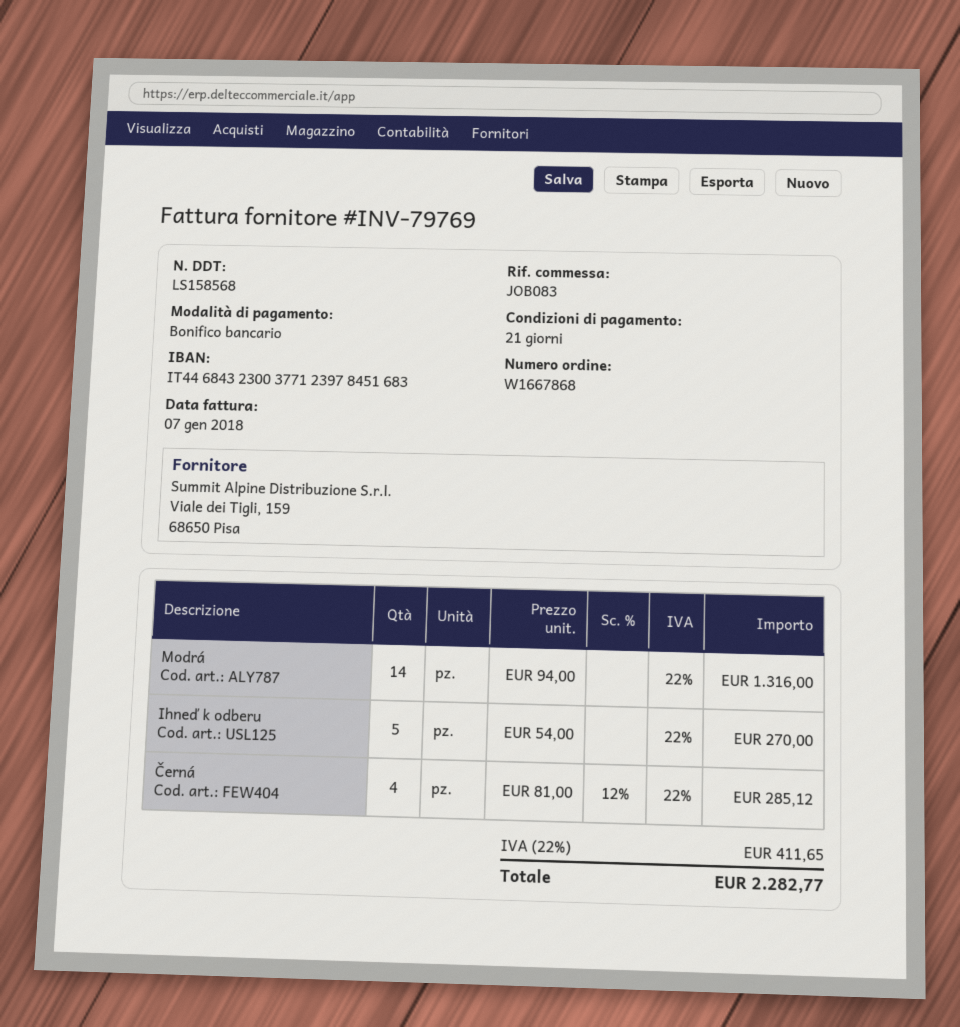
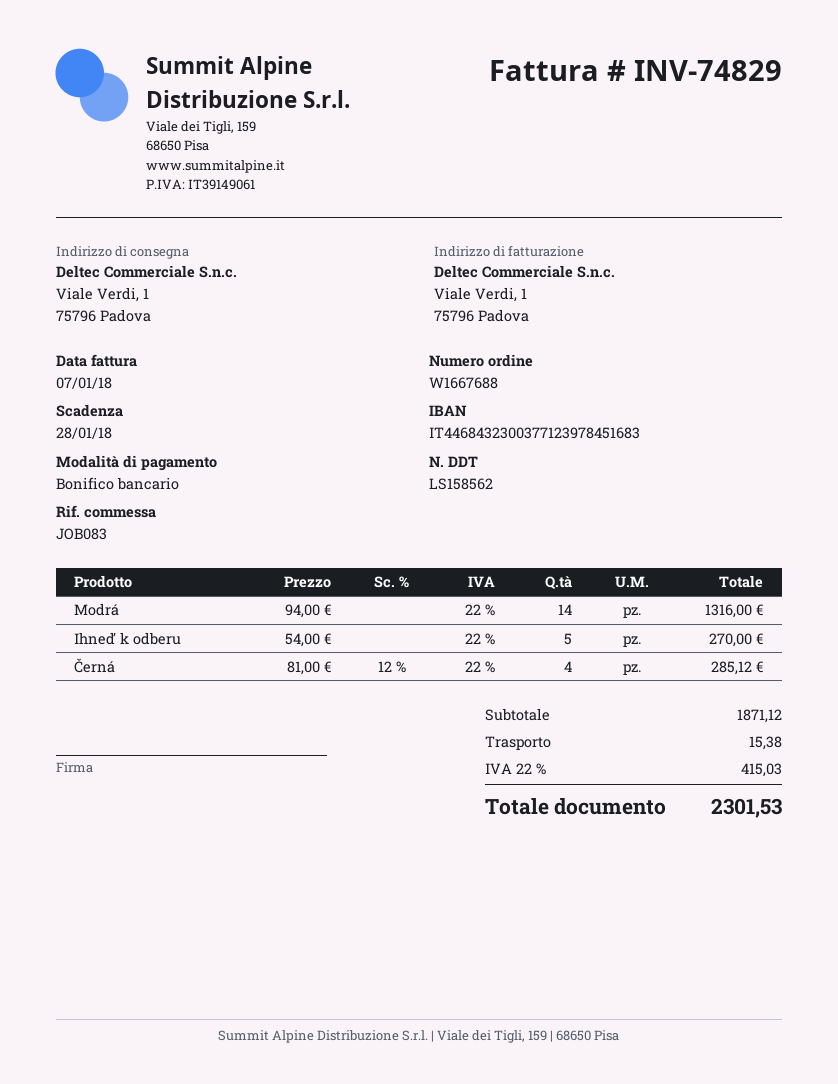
order number: W1667868 -> W1667688
delivery note number: LS158568 -> LS158562
invoice number: INV-79769 -> INV-74829
shipping: none -> 15.38
tax: 22% = 411.65 -> 22% = 415.03
total: 2282.77 -> 2301.53

